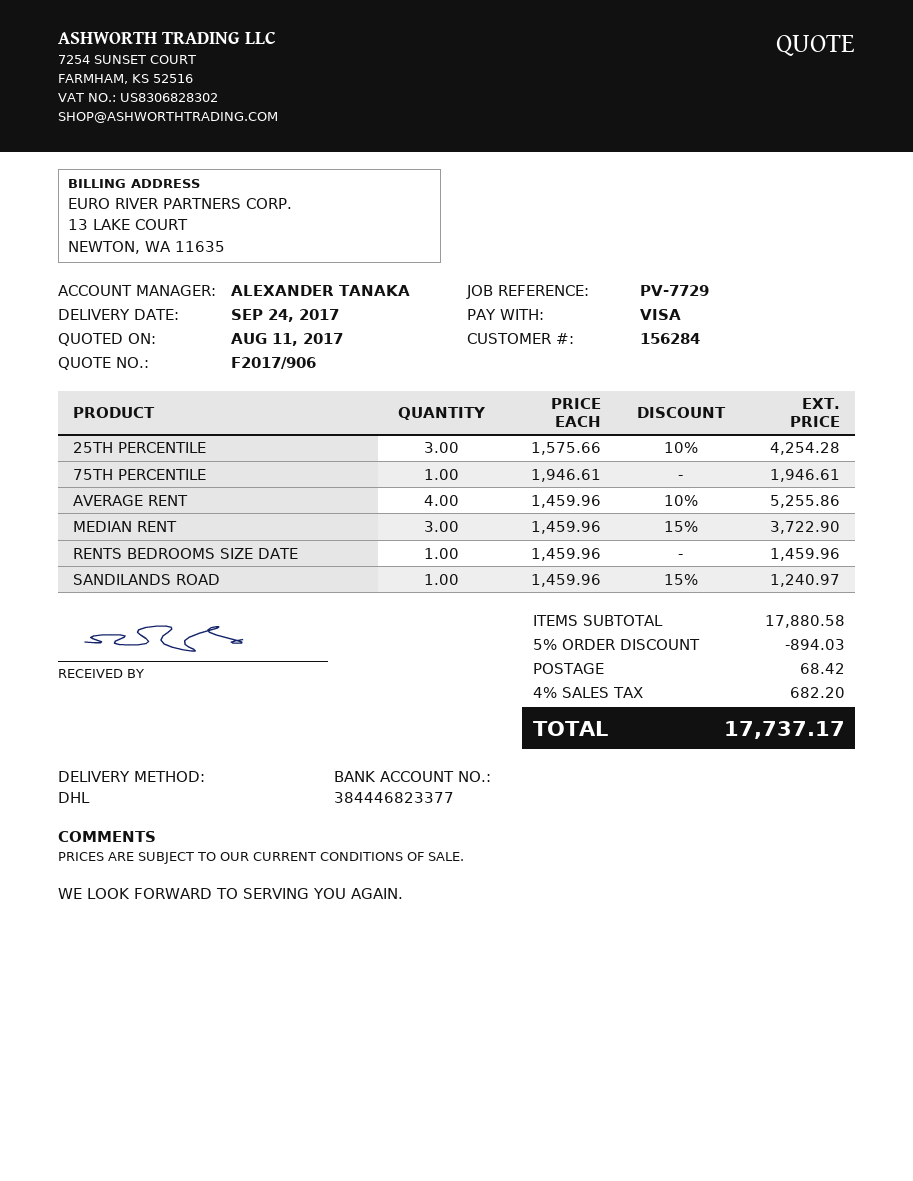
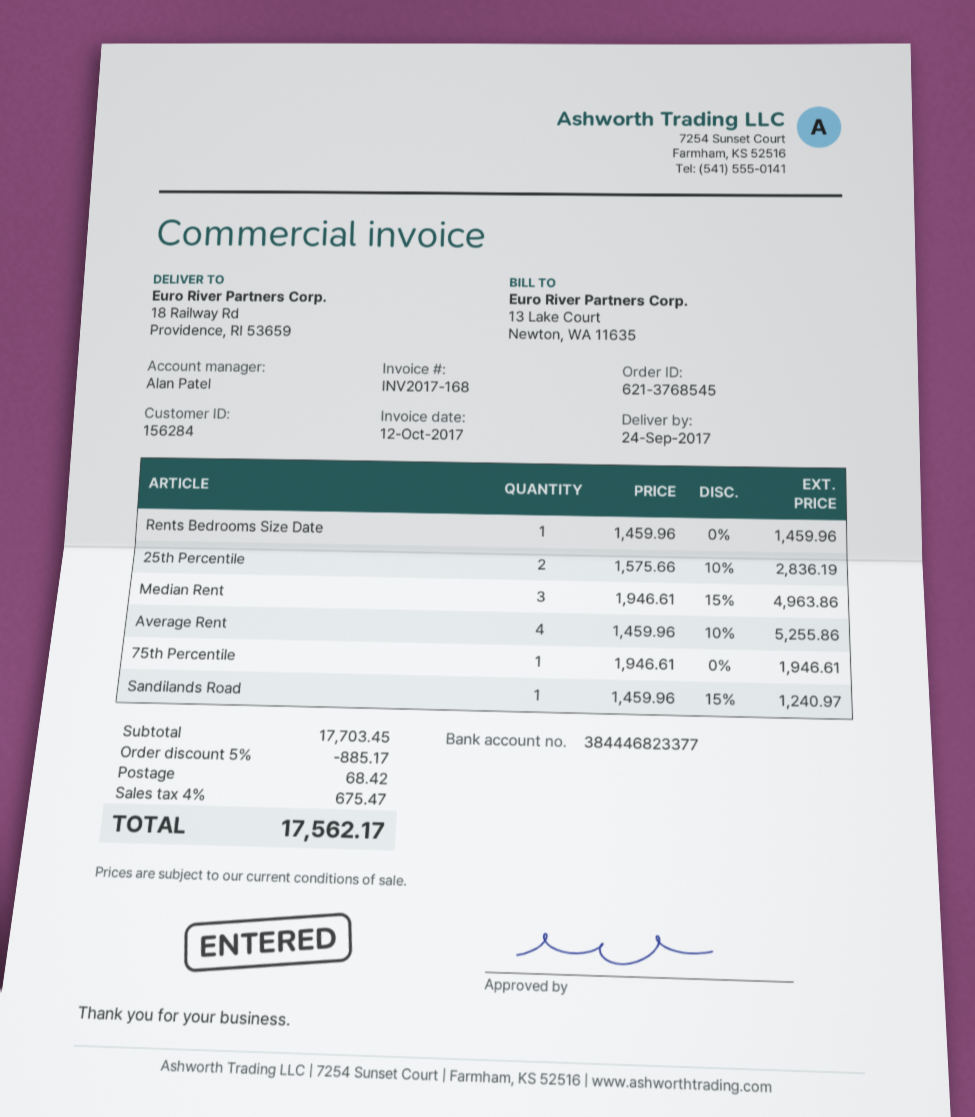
sales rep: ALEXANDER TANAKA -> Alan Patel
25TH PERCENTILE: 3 x 1575.66 - 10% = 4254.28 -> 2 x 1575.66 - 10% = 2836.19
MEDIAN RENT: 3 x 1459.96 - 15% = 3722.90 -> 3 x 1946.61 - 15% = 4963.86
subtotal: 17880.58 -> 17703.45
discount: 5% = 894.03 -> 5% = 885.17
tax: 4% = 682.20 -> 4% = 675.47
total: 17737.17 -> 17562.17

